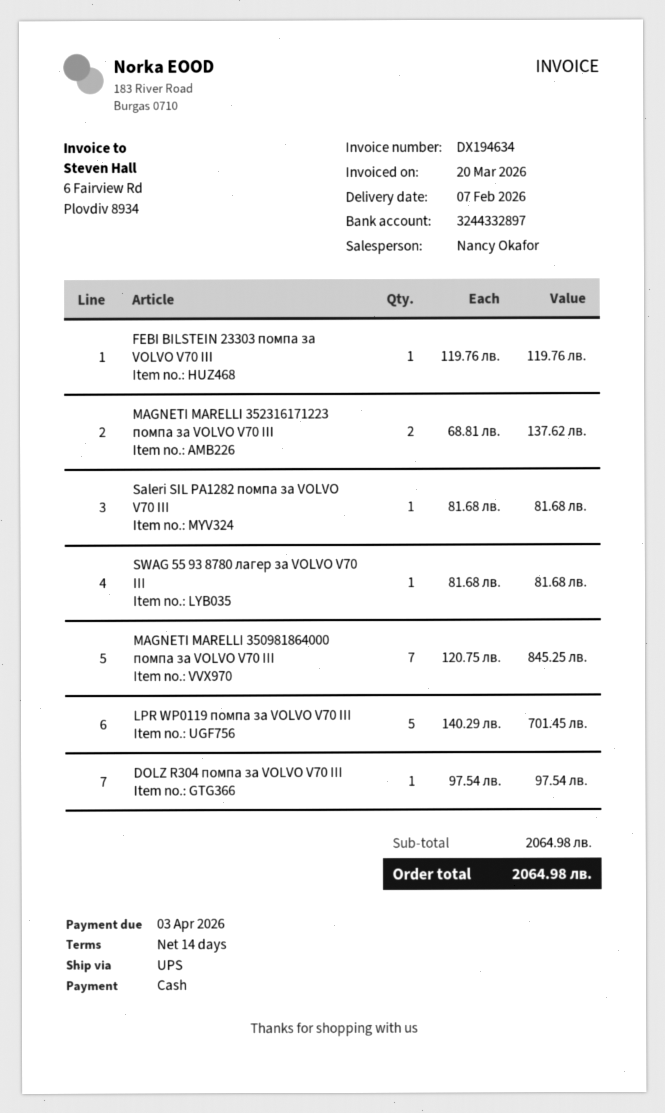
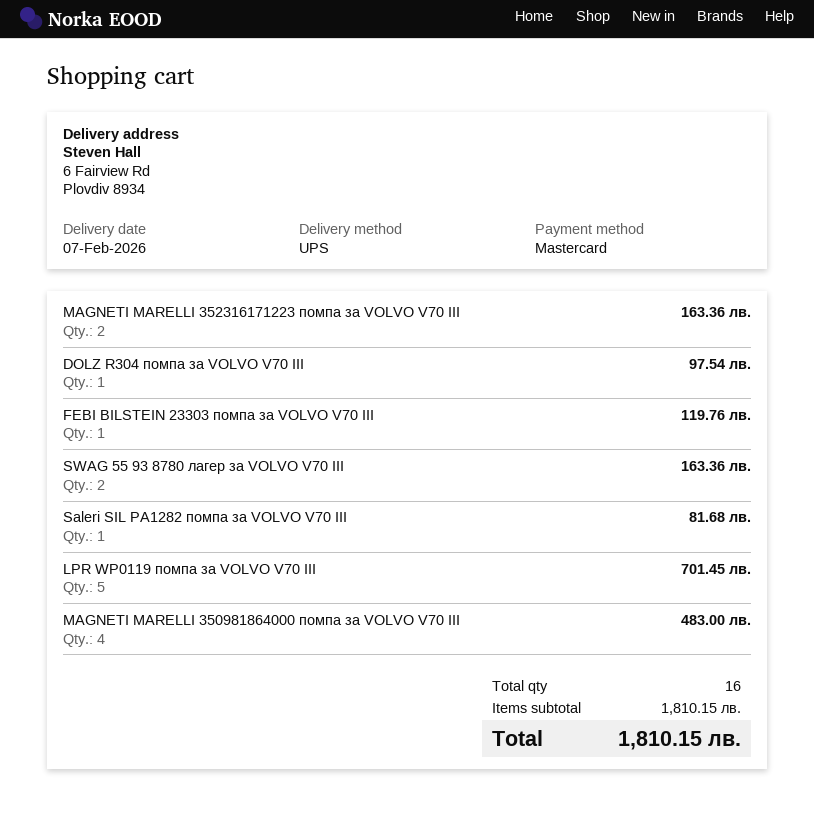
payment method: cash -> Mastercard
MAGNETI MARELLI 352316171223 помпа за VOLVO V70 III: 2 for 137.62 -> 2 for 163.36
SWAG 55 93 8780 лагер за VOLVO V70 III: 1 for 81.68 -> 2 for 163.36
MAGNETI MARELLI 350981864000 помпа за VOLVO V70 III: 7 for 845.25 -> 4 for 483.00
subtotal: 2064.98 -> 1810.15
total: 2064.98 -> 1810.15

